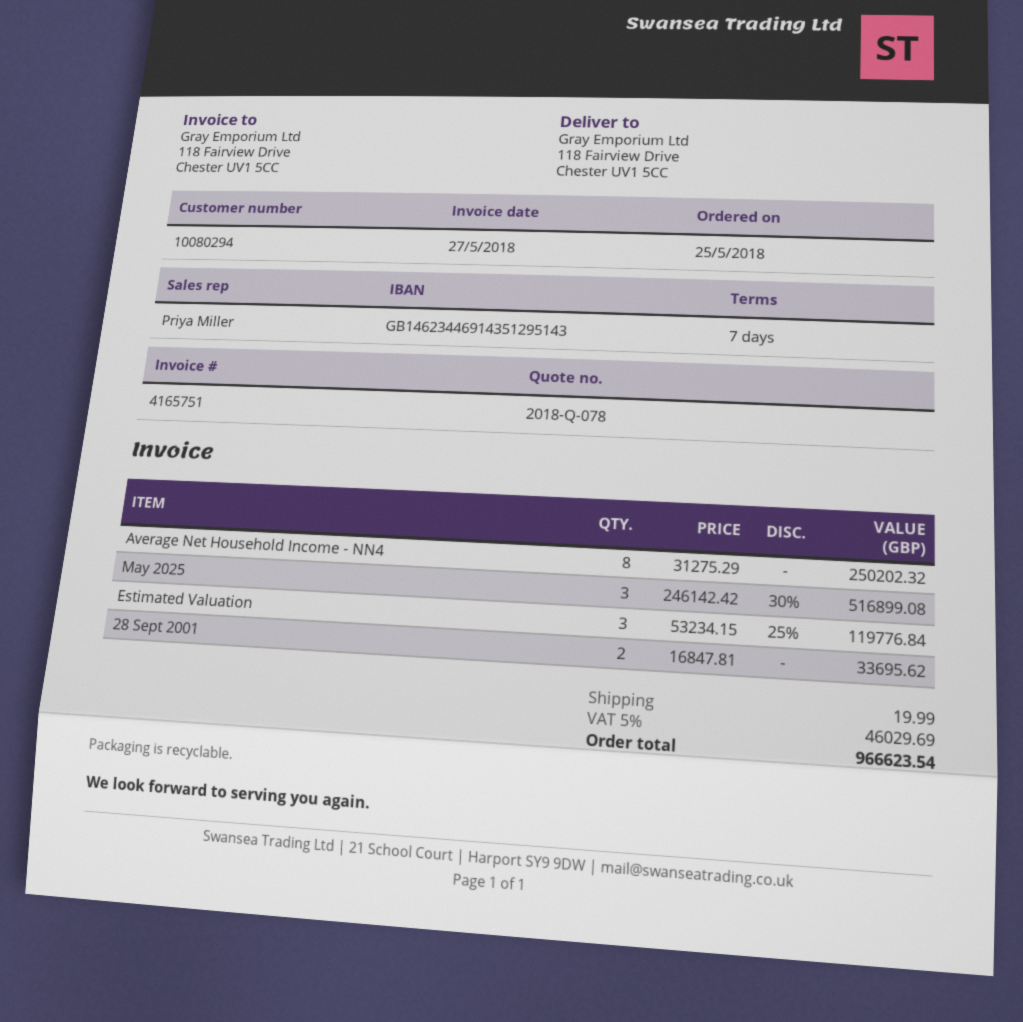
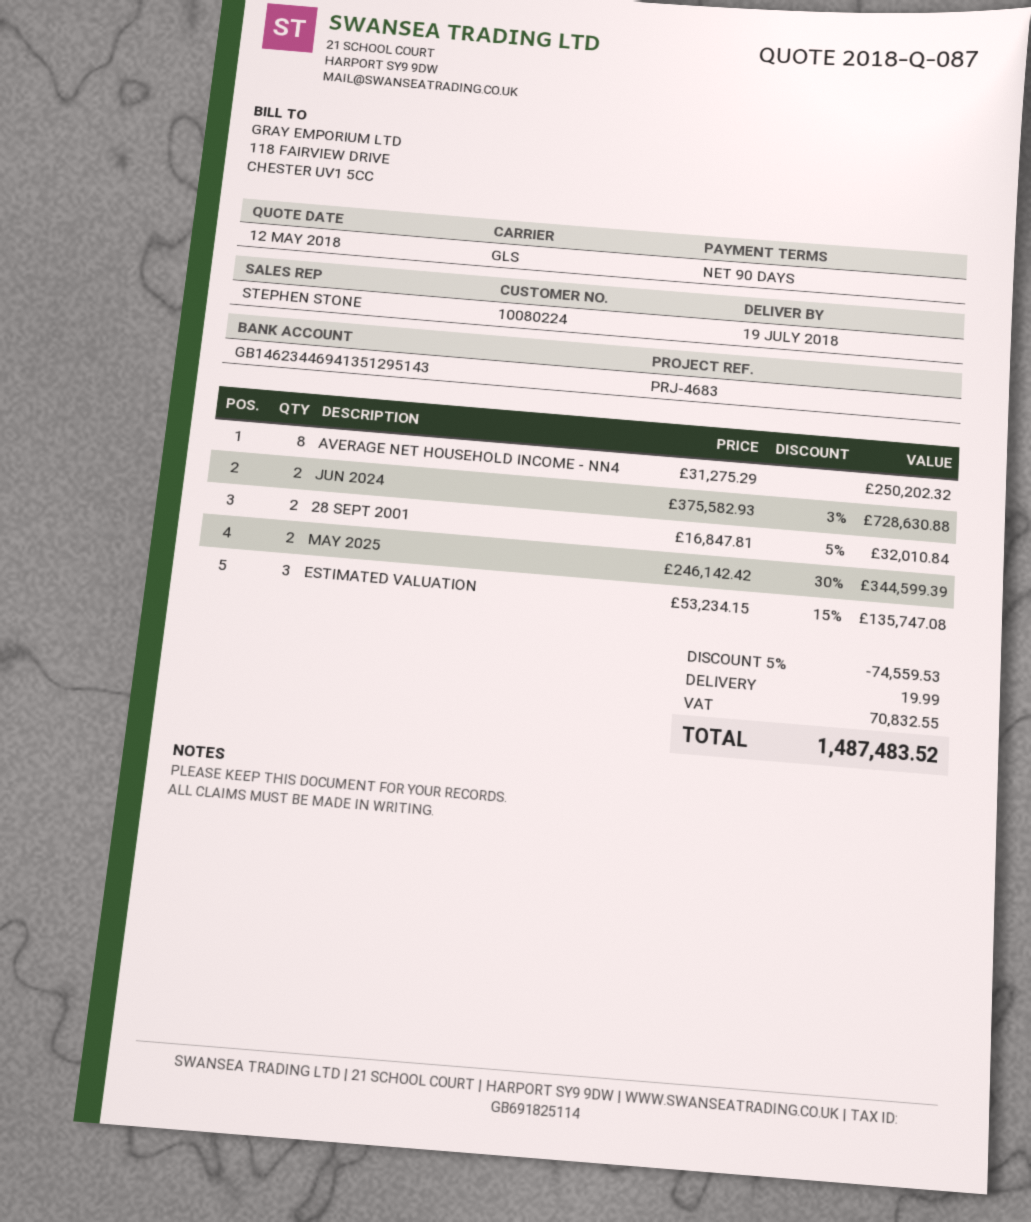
quote number: 2018-Q-078 -> 2018-Q-087
payment terms: 7 days -> 90 days
customer number: 10080294 -> 10080224
sales rep: Priya Miller -> STEPHEN STONE
bank account: GB14623446914351295143 -> GB14623446941351295143
May 2025: 3 x 246142.42 - 30% = 516899.08 -> 2 x 246142.42 - 30% = 344599.39
Estimated Valuation: 3 x 53234.15 - 25% = 119776.84 -> 3 x 53234.15 - 15% = 135747.08
28 Sept 2001: 2 x 16847.81 = 33695.62 -> 2 x 16847.81 - 5% = 32010.84
JUN 2024: none -> 2 x 375582.93 - 3% = 728630.88
discount: none -> 5% = 74559.53
tax: 46029.69 -> 70832.55
total: 966623.54 -> 1487483.52

